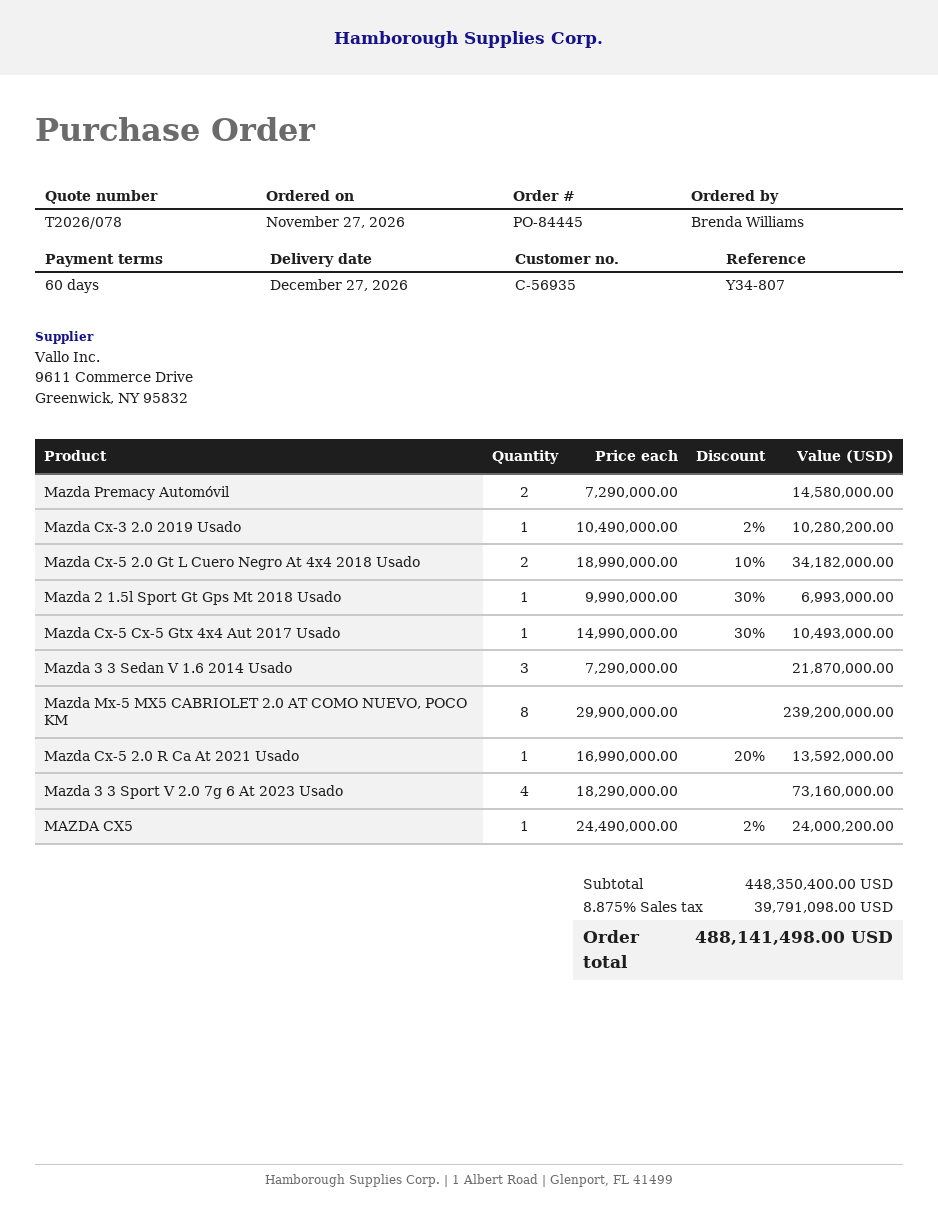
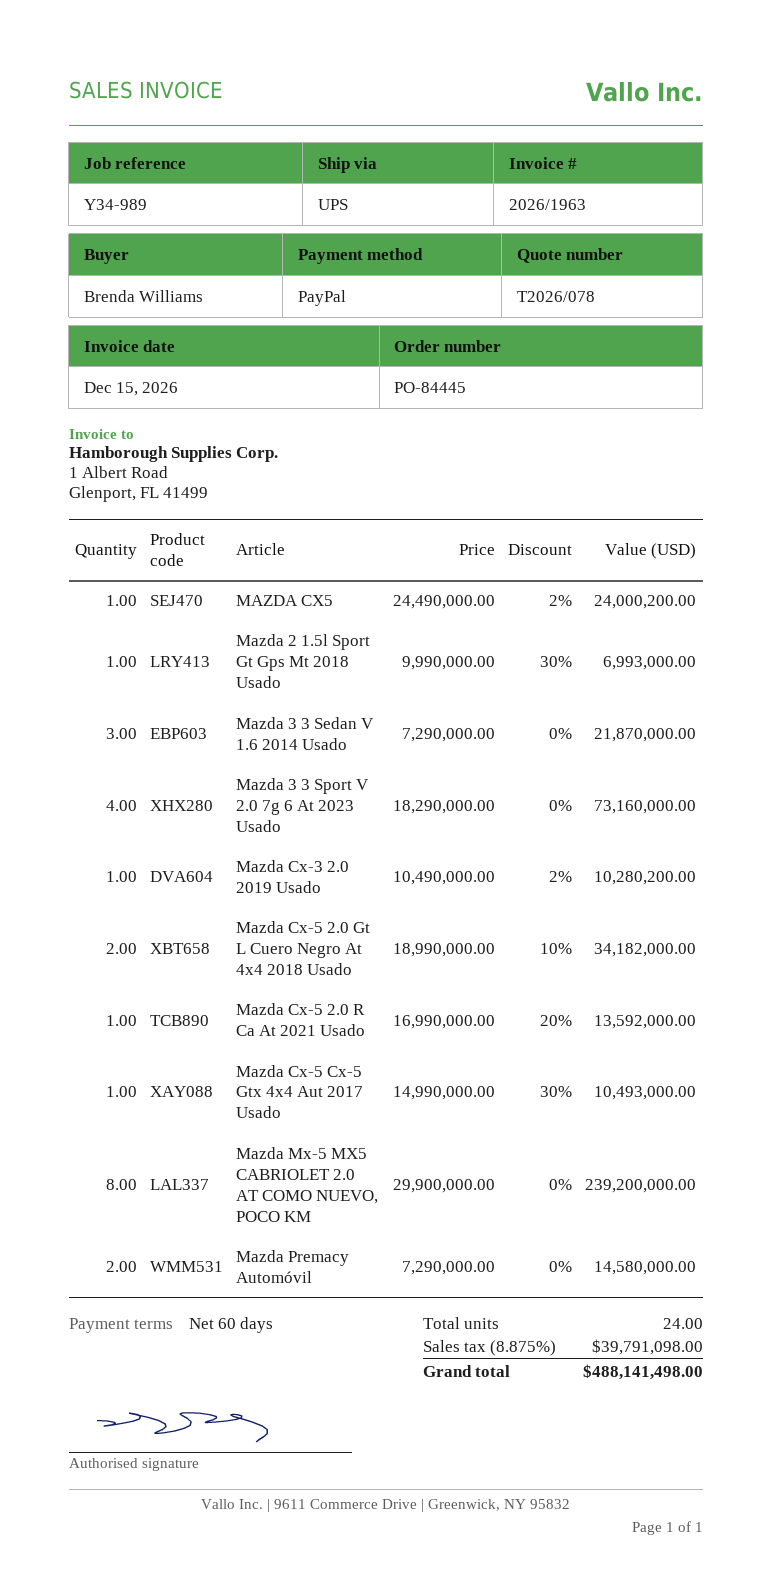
reference: Y34-807 -> Y34-989

